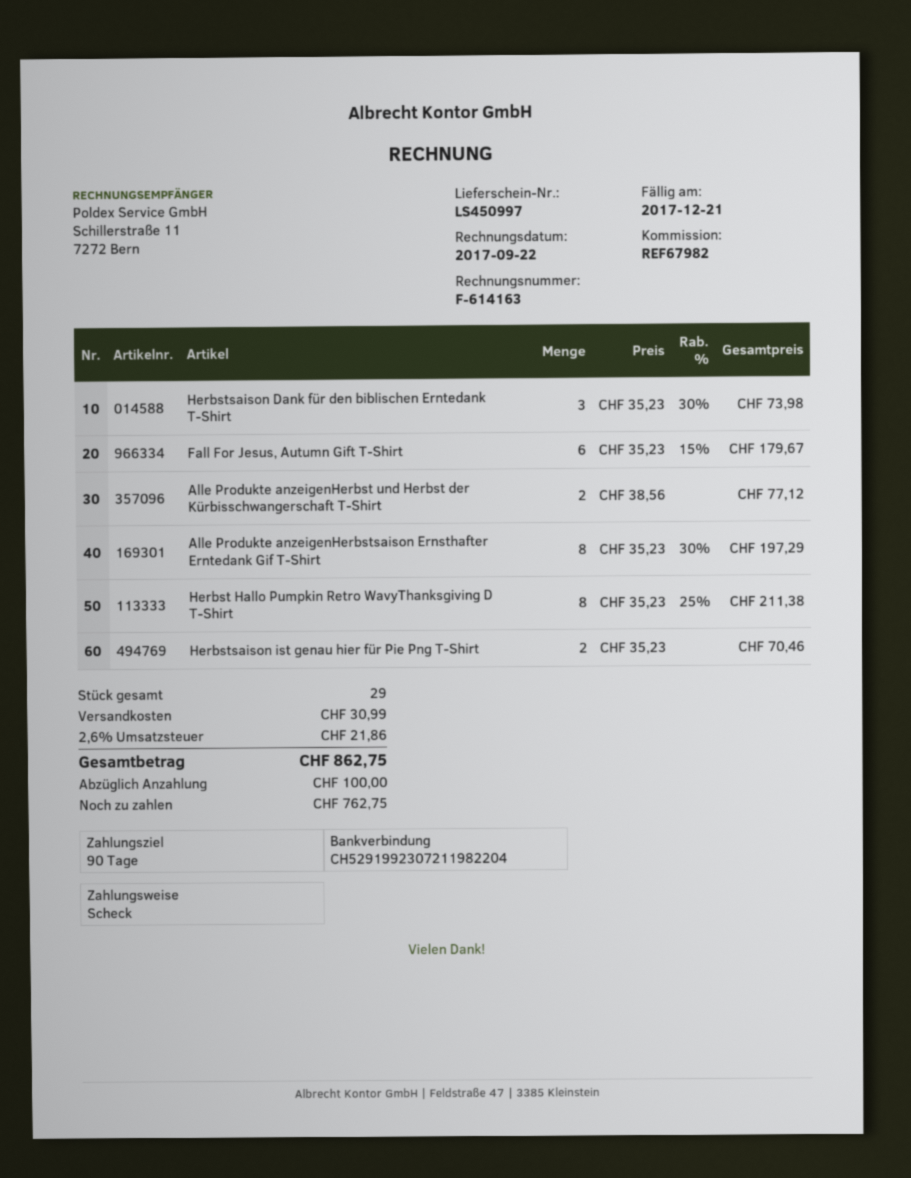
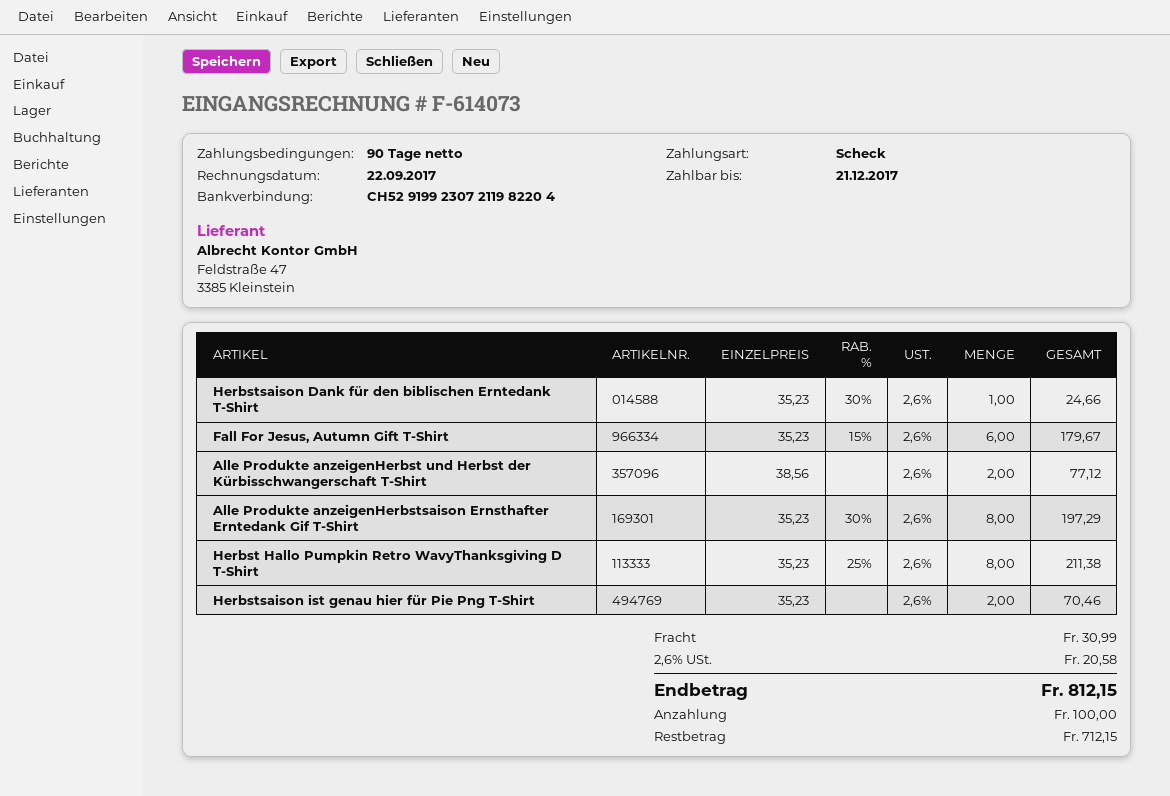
invoice number: F-614163 -> F-614073
Herbstsaison Dank für den biblischen Erntedank T-Shirt: 3 x 35.23 - 30% = 73.98 -> 1 x 35.23 - 30% = 24.66
tax: 2.6% = 21.86 -> 2.6% = 20.58
total: 862.75 -> 812.15
balance: 762.75 -> 712.15

